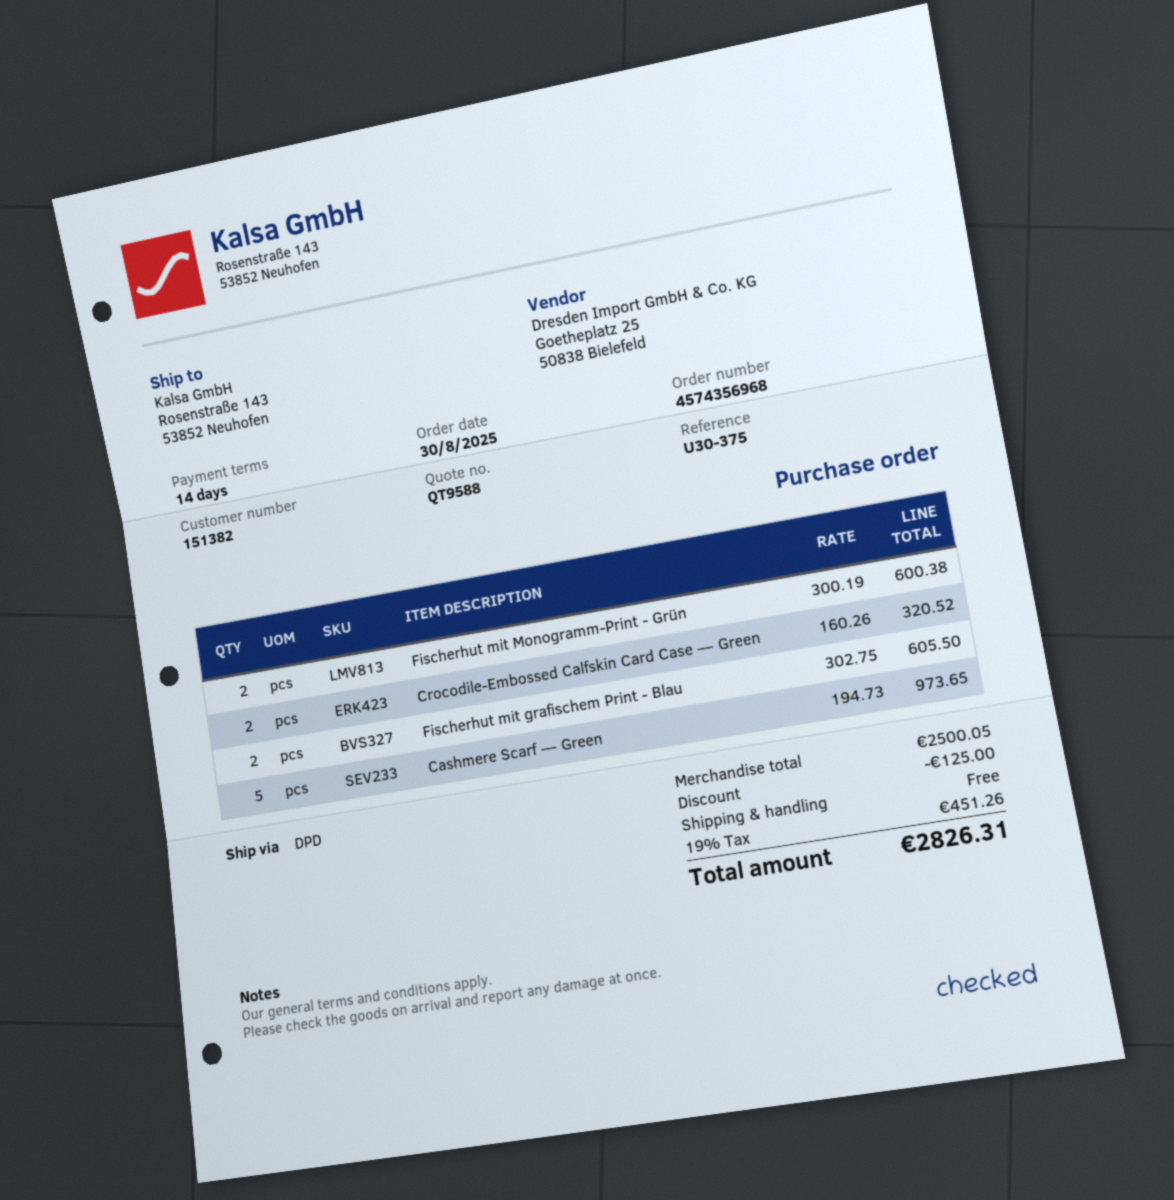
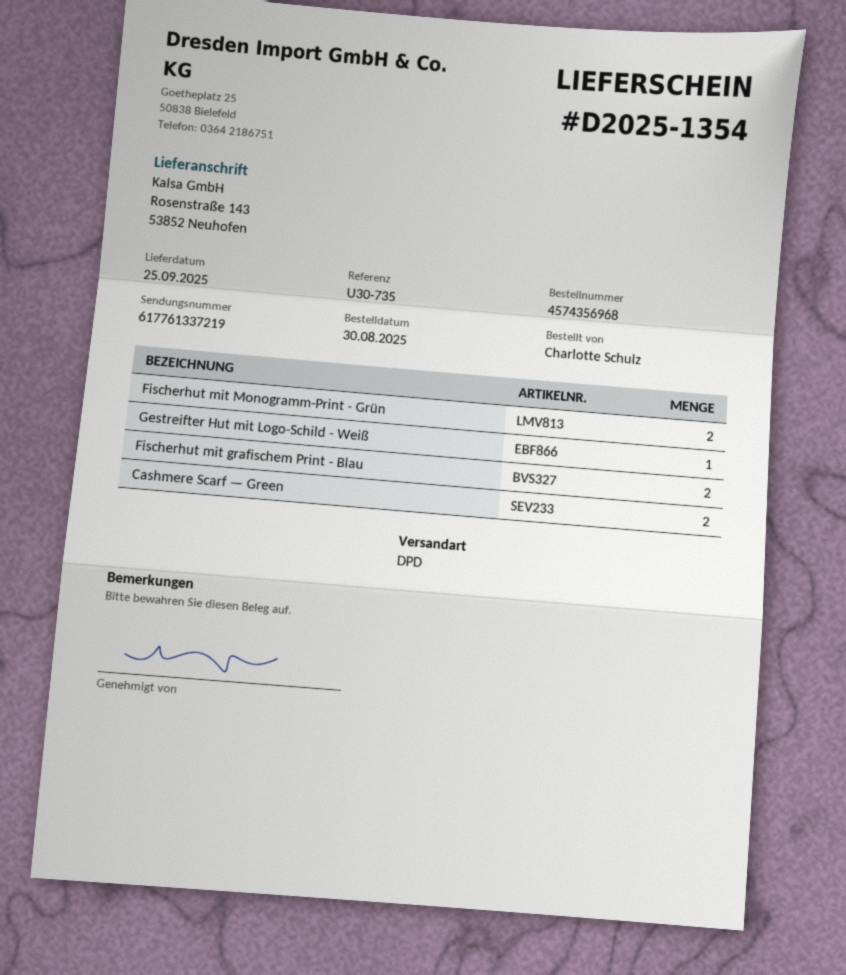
reference: U30-375 -> U30-735
Crocodile-Embossed Calfskin Card Case — Green: 2 -> none
Cashmere Scarf — Green: 5 -> 2
Gestreifter Hut mit Logo-Schild - Weiß: none -> 1

